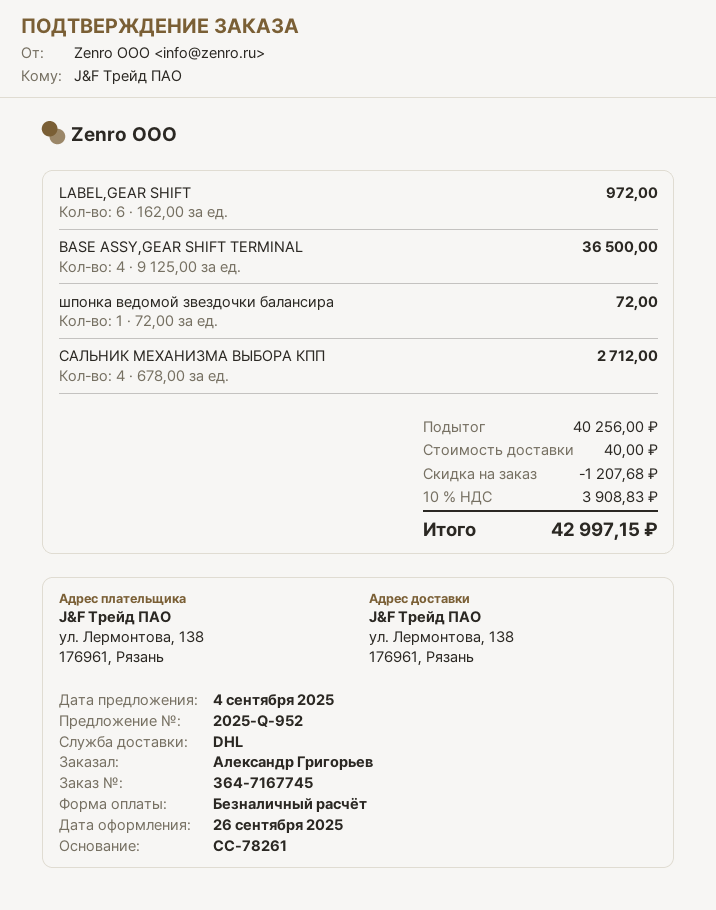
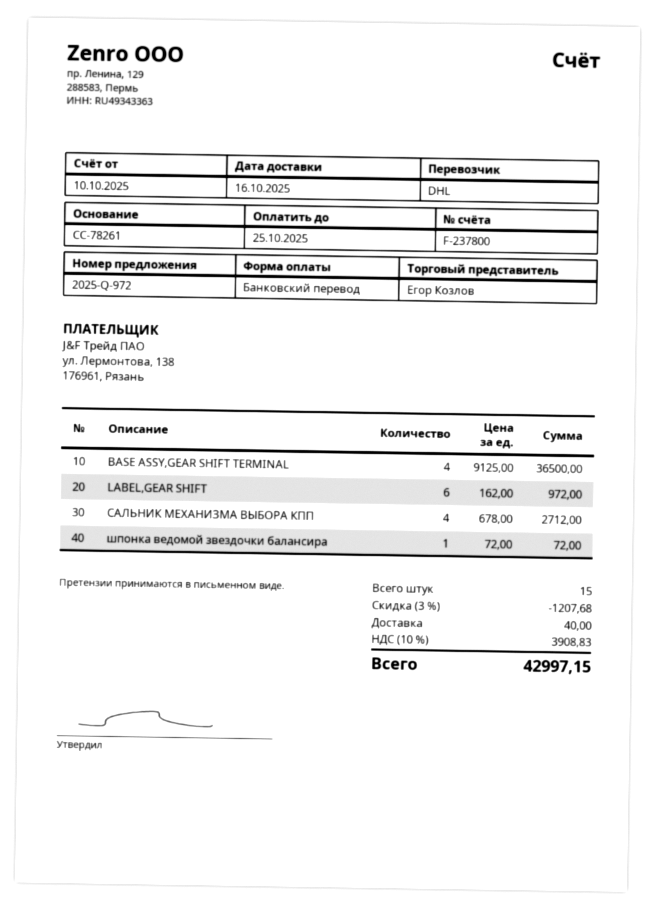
quote number: 2025-Q-952 -> 2025-Q-972

